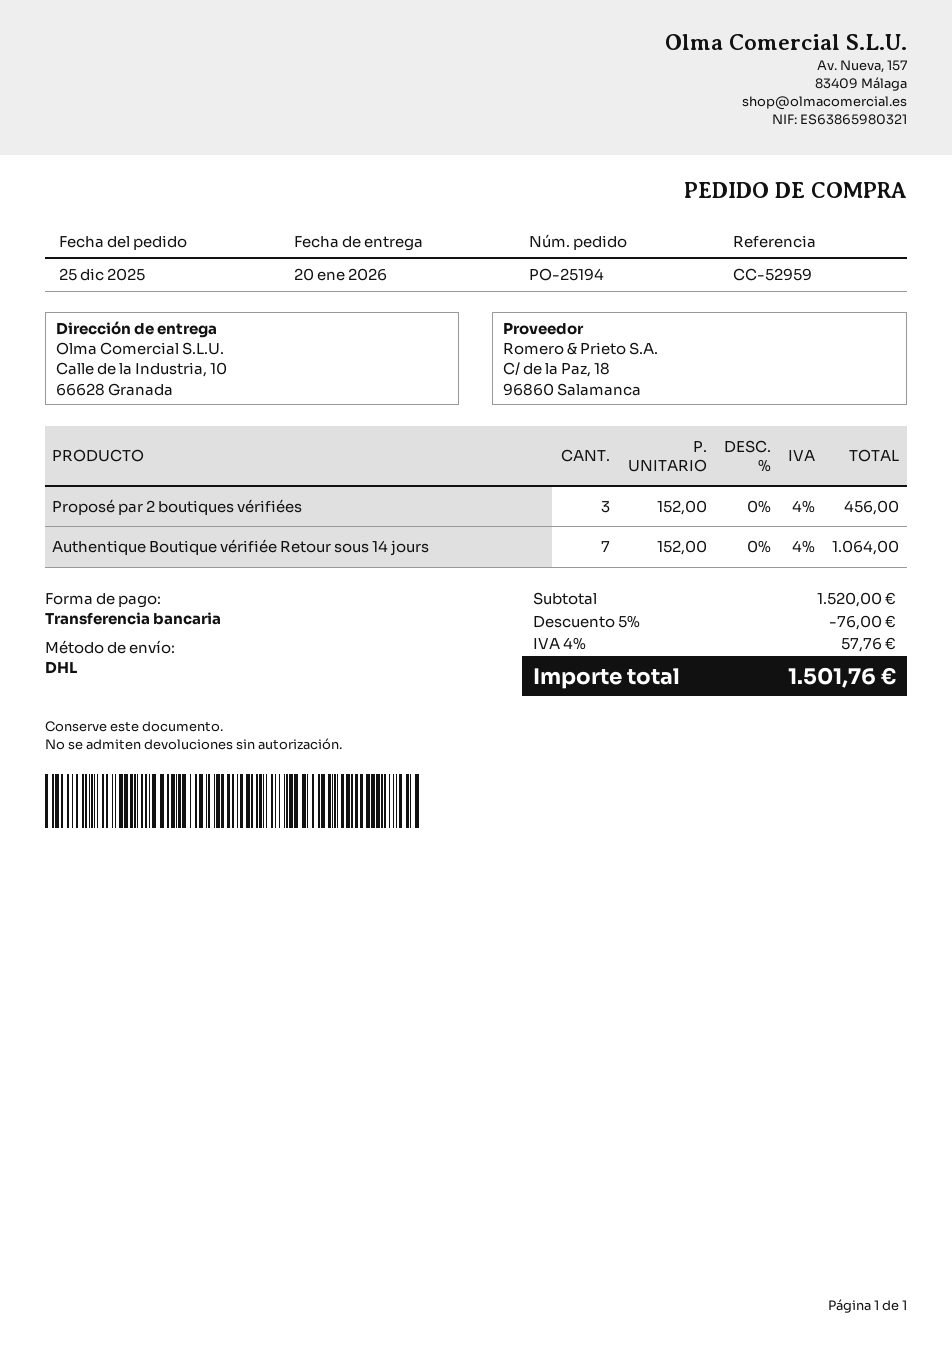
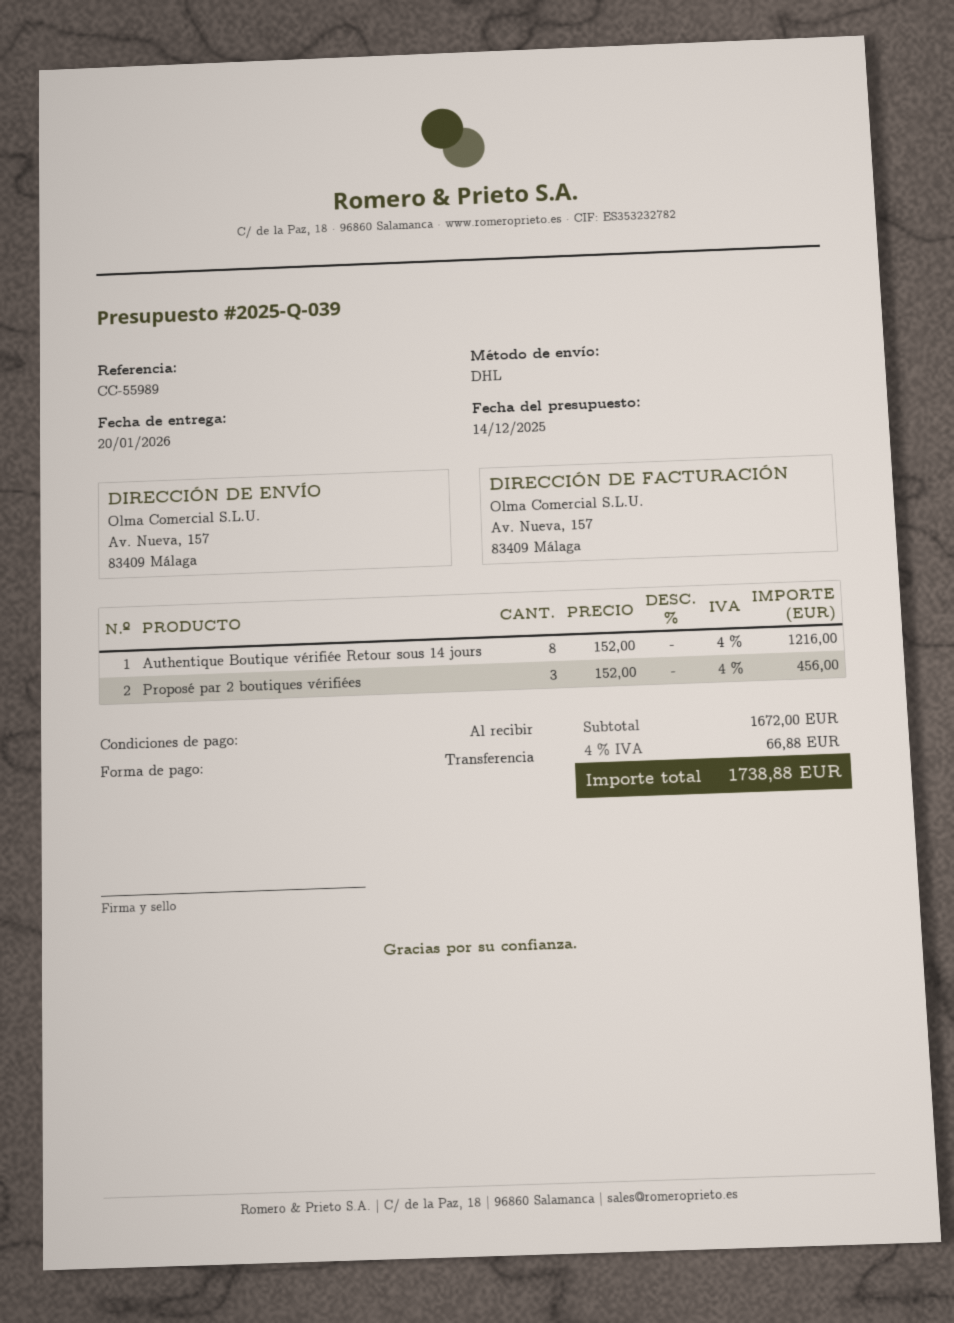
reference: CC-52959 -> CC-55989
ship to: Calle de la Industria, 10, 66628 Granada -> Av. Nueva, 157, 83409 Málaga
Authentique Boutique vérifiée Retour sous 14 jours: 7 x 152.00 = 1064.00 -> 8 x 152.00 = 1216.00
subtotal: 1520.00 -> 1672.00
discount: 5% = 76.00 -> none
tax: 4% = 57.76 -> 4% = 66.88
total: 1501.76 -> 1738.88

